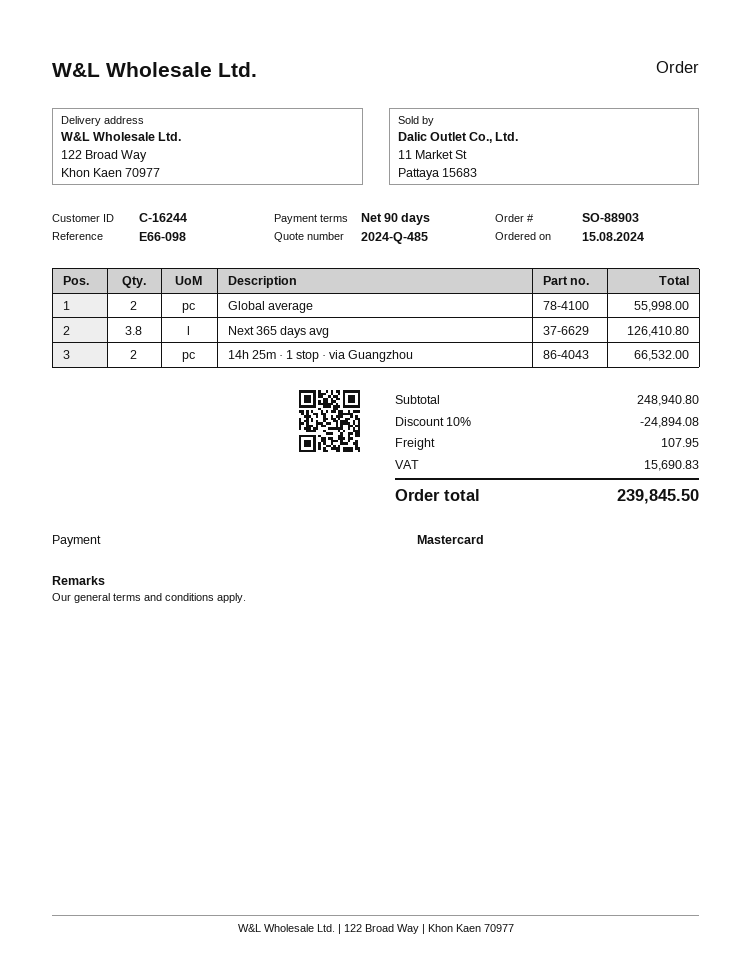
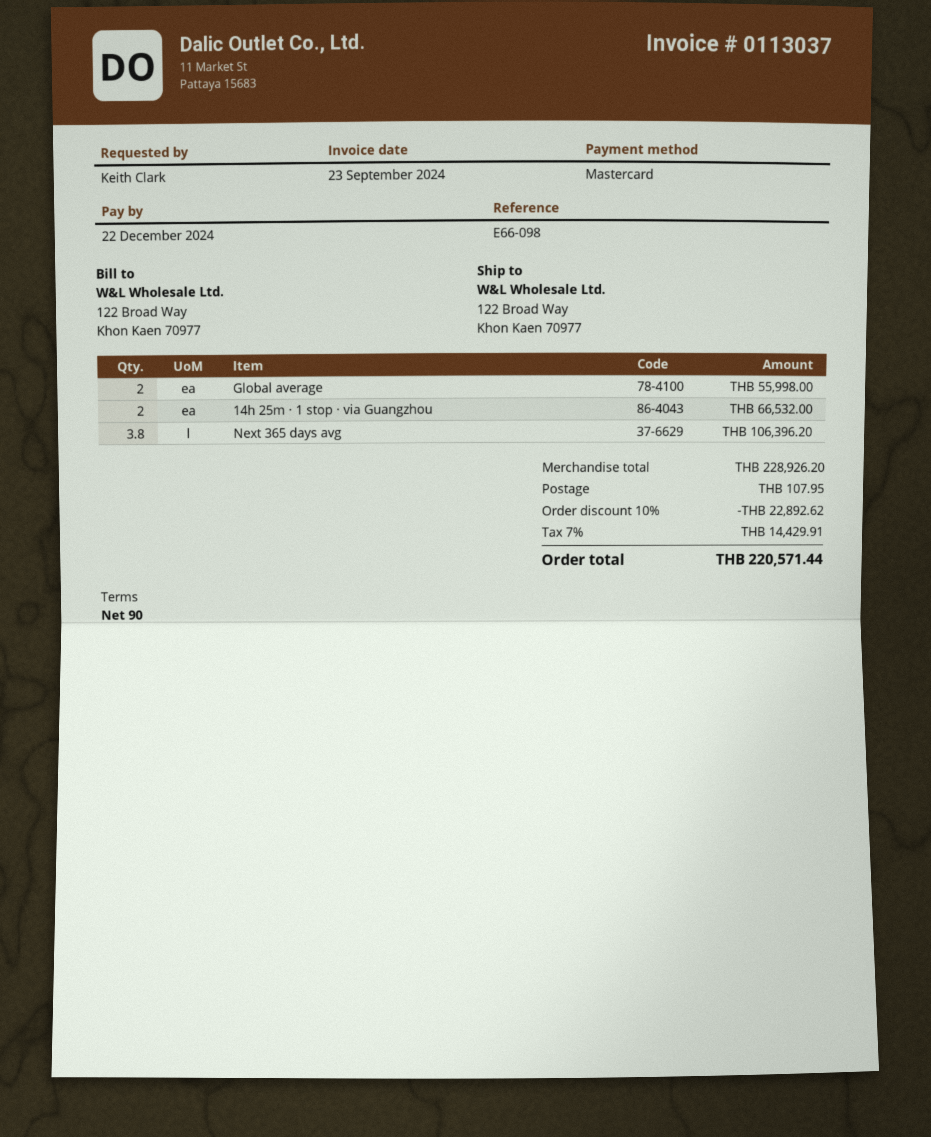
Next 365 days avg: 3.8 for 126410.80 -> 3.8 for 106396.20
subtotal: 248940.80 -> 228926.20
discount: 10% = 24894.08 -> 10% = 22892.62
tax: 15690.83 -> 14429.91
total: 239845.50 -> 220571.44

